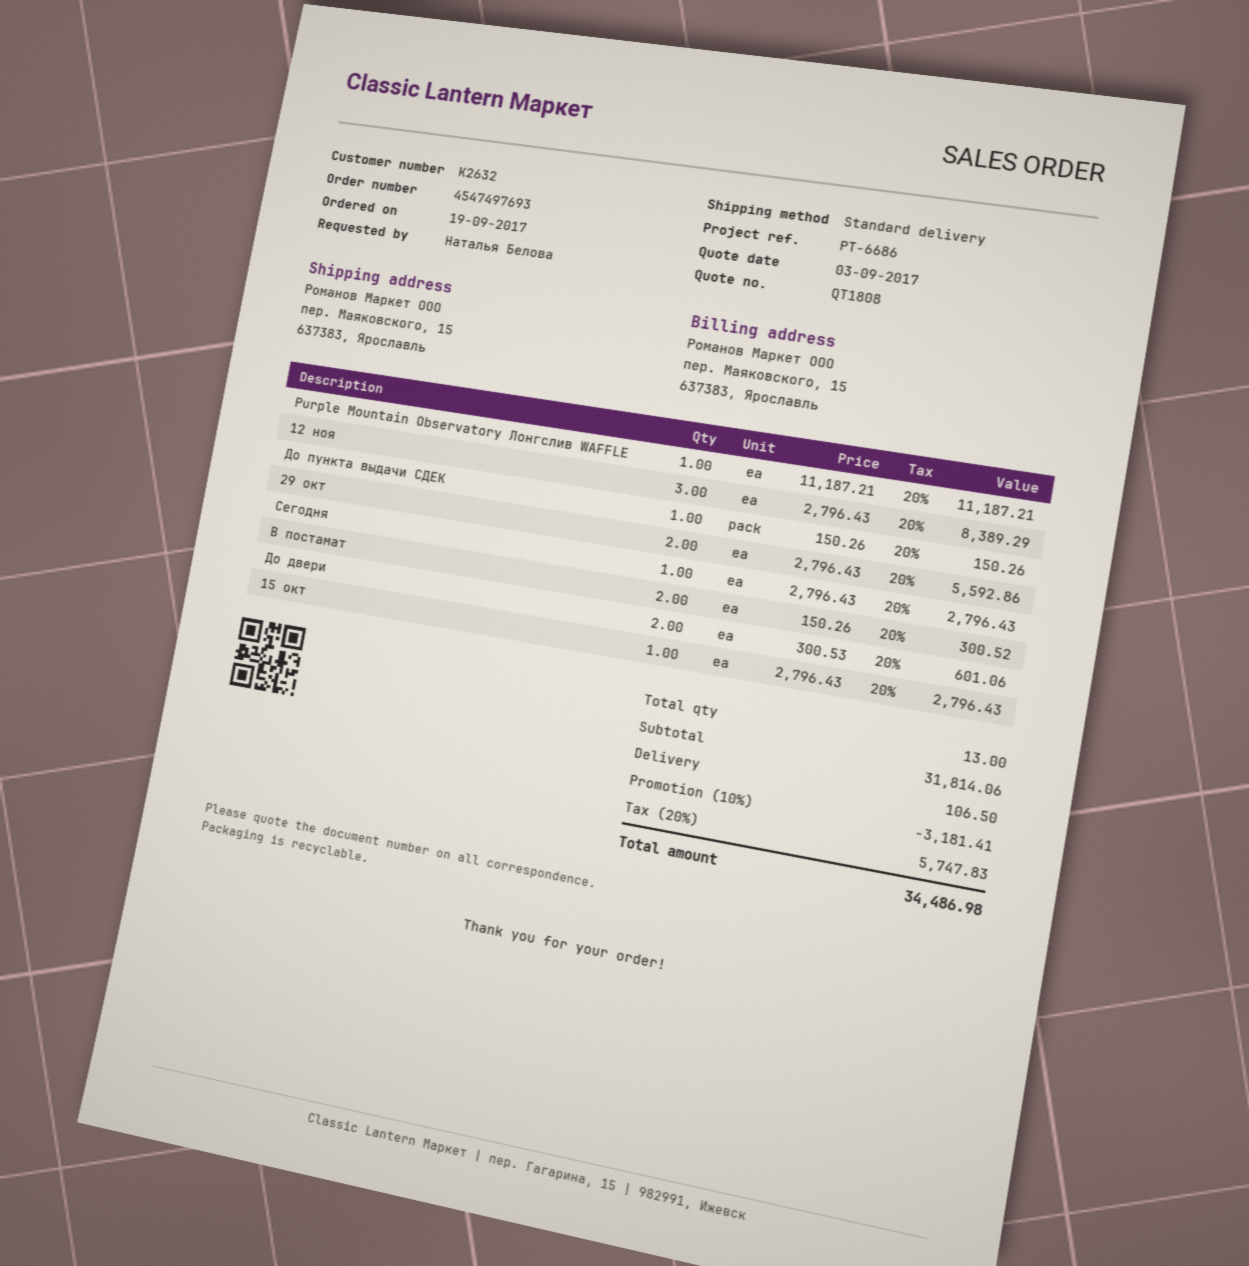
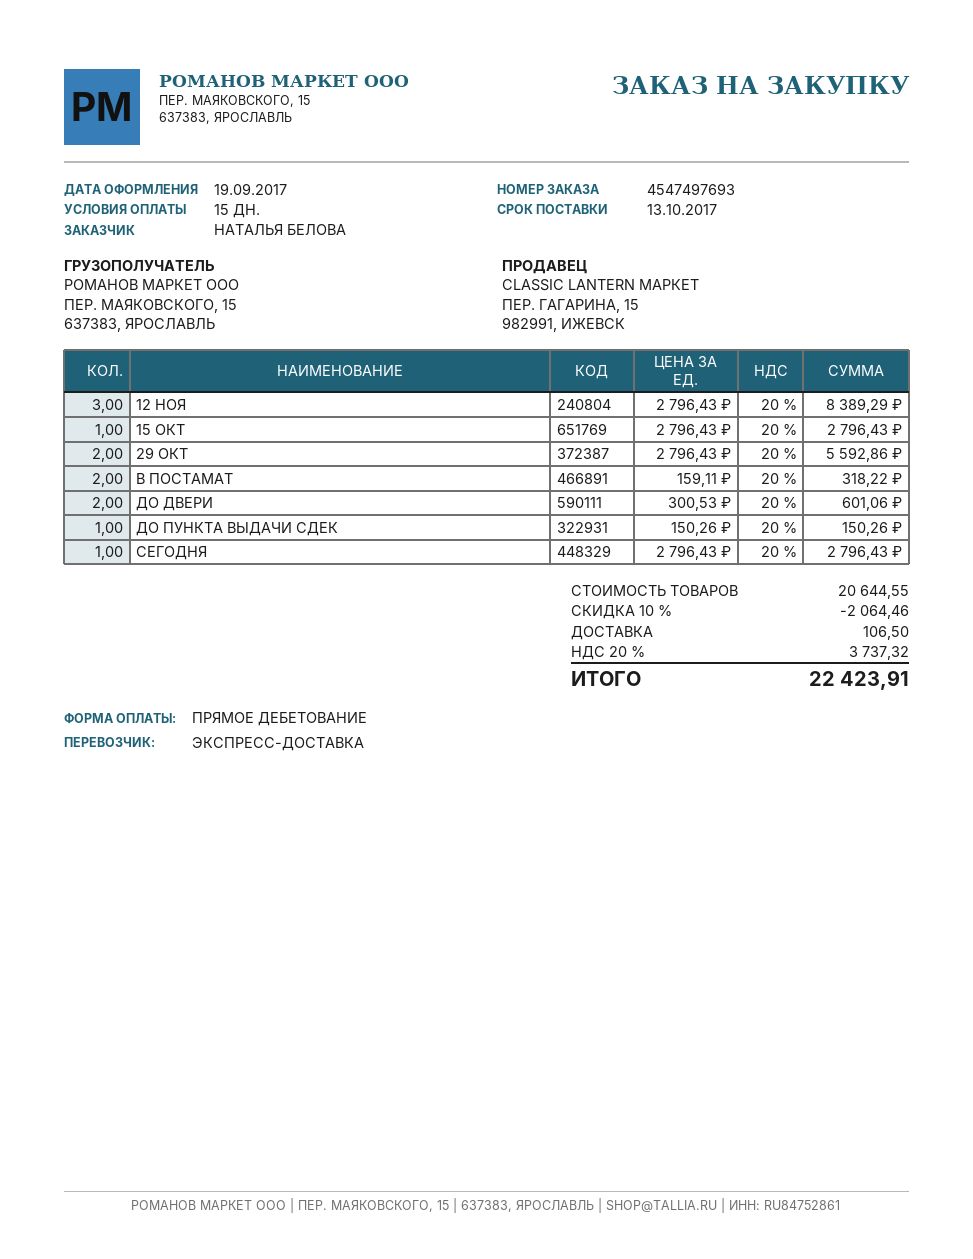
shipping method: standard -> express
Purple Mountain Observatory Лонгслив WAFFLE: 1 x 11187.21 = 11187.21 -> none
В постамат: 2 x 150.26 = 300.52 -> 2 x 159.11 = 318.22
subtotal: 31814.06 -> 20644.55
discount: 10% = 3181.41 -> 10% = 2064.46
tax: 20% = 5747.83 -> 20% = 3737.32
total: 34486.98 -> 22423.91

